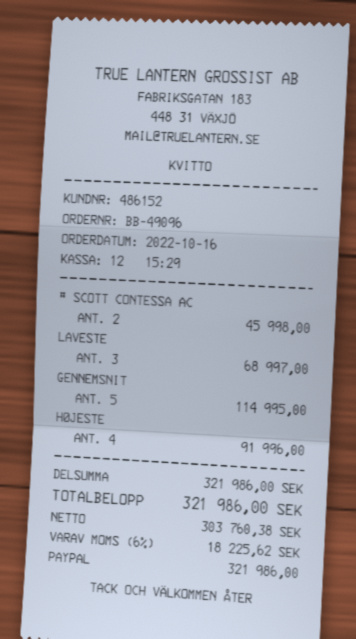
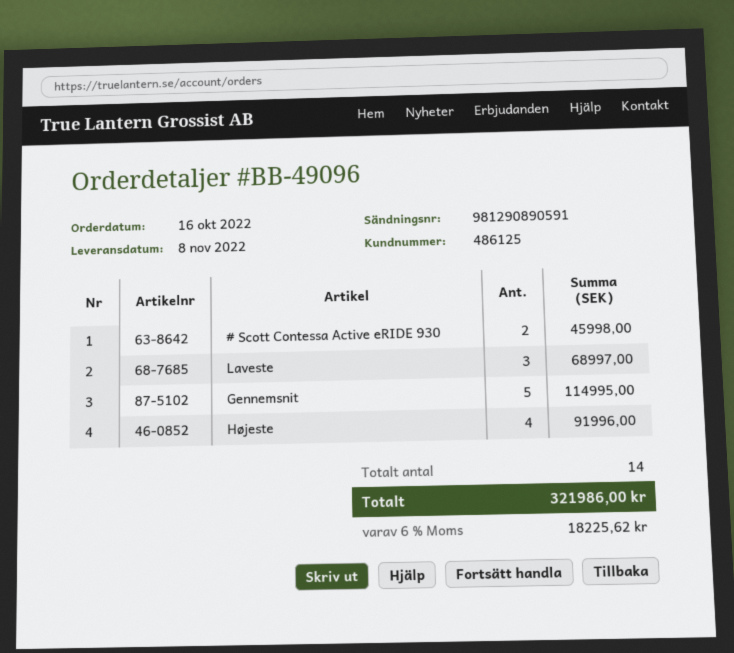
customer number: 486152 -> 486125

